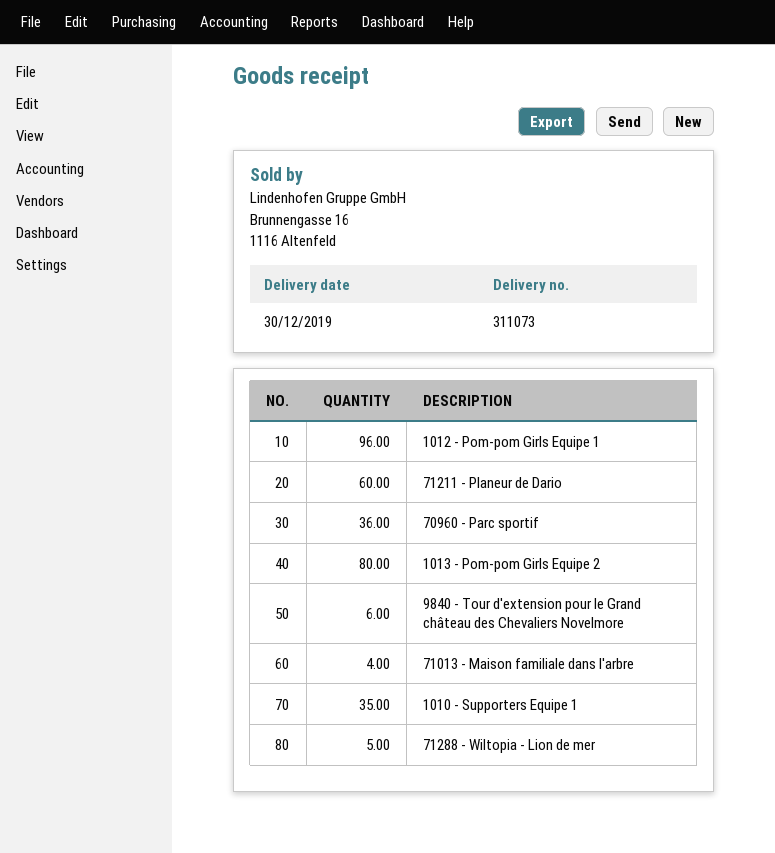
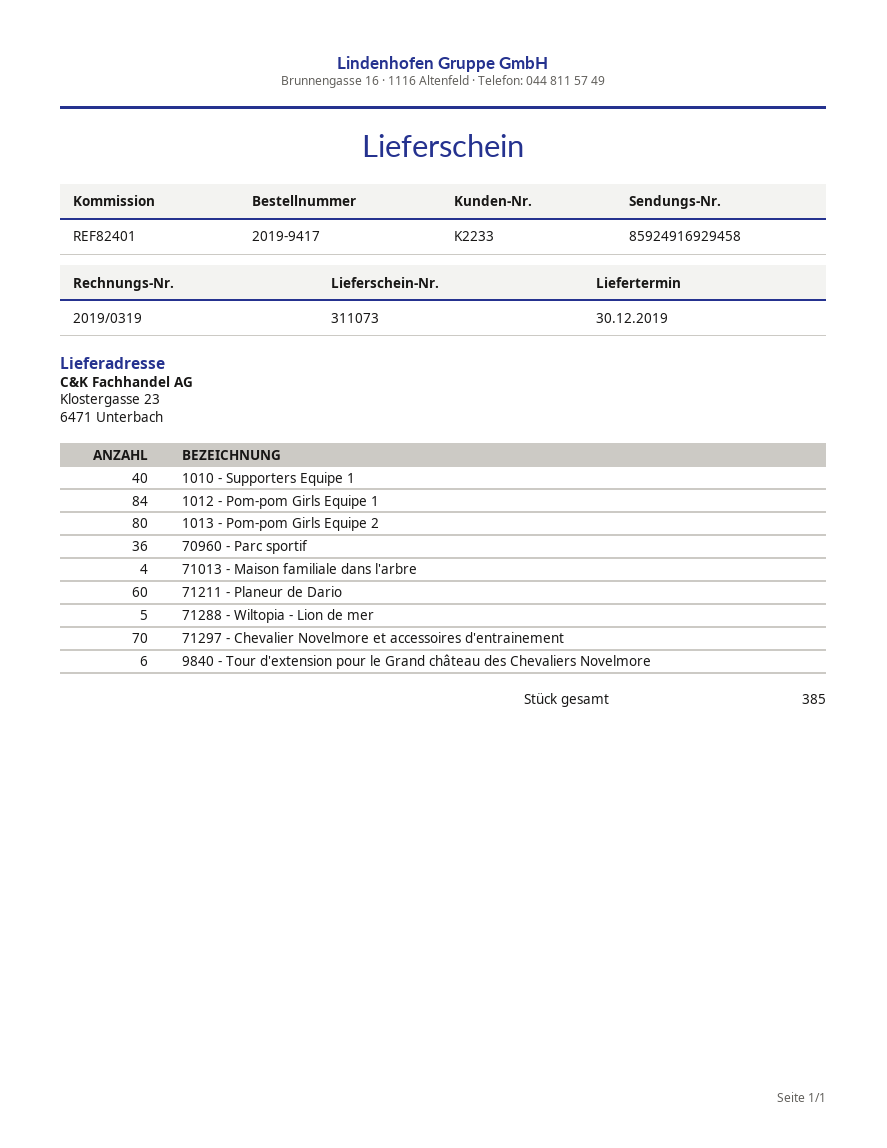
1012 - Pom-pom Girls Equipe 1: 96 -> 84
1010 - Supporters Equipe 1: 35 -> 40
71297 - Chevalier Novelmore et accessoires d'entrainement: none -> 70

